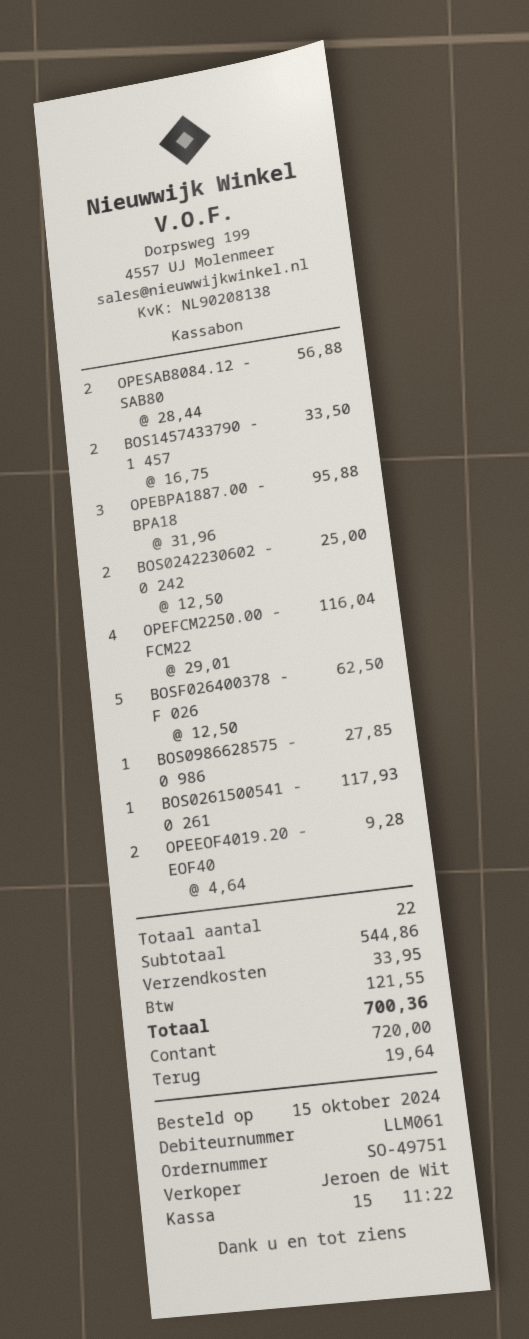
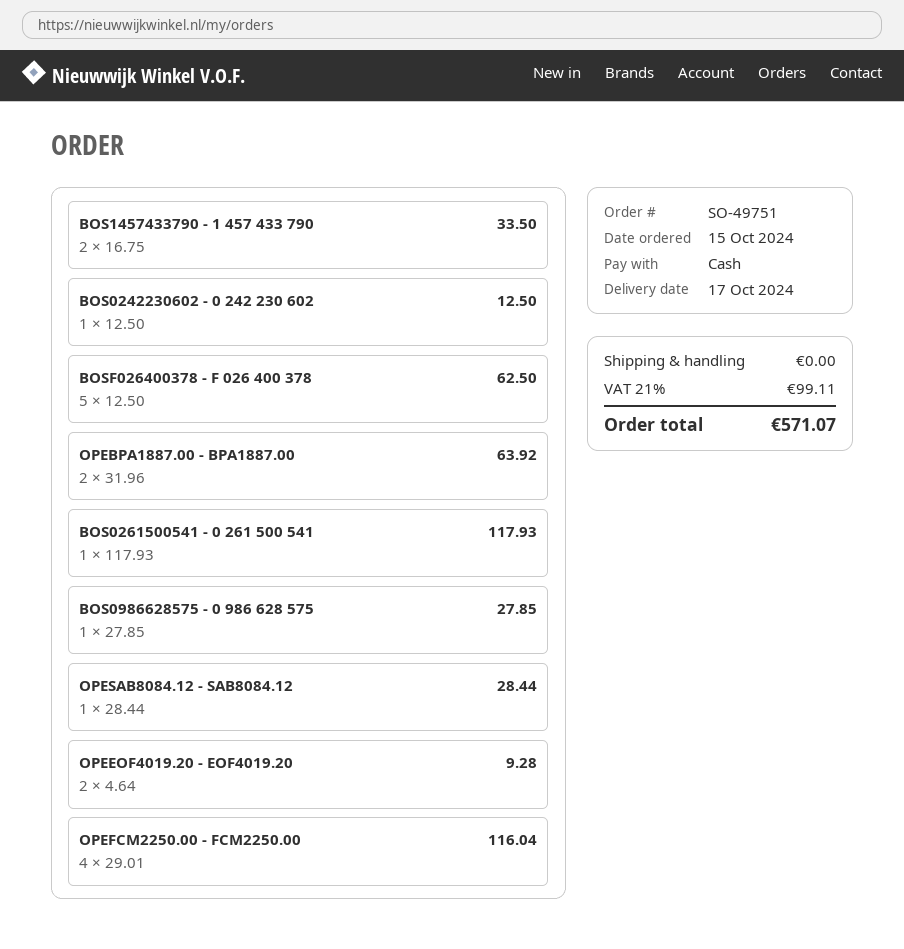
OPESAB8084.12 - SAB80: 2 x 28.44 = 56.88 -> 1 x 28.44 = 28.44
OPEBPA1887.00 - BPA18: 3 x 31.96 = 95.88 -> 2 x 31.96 = 63.92
BOS0242230602 - 0 242: 2 x 12.50 = 25.00 -> 1 x 12.50 = 12.50
shipping: 33.95 -> 0.00
tax: 121.55 -> 99.11
total: 700.36 -> 571.07

